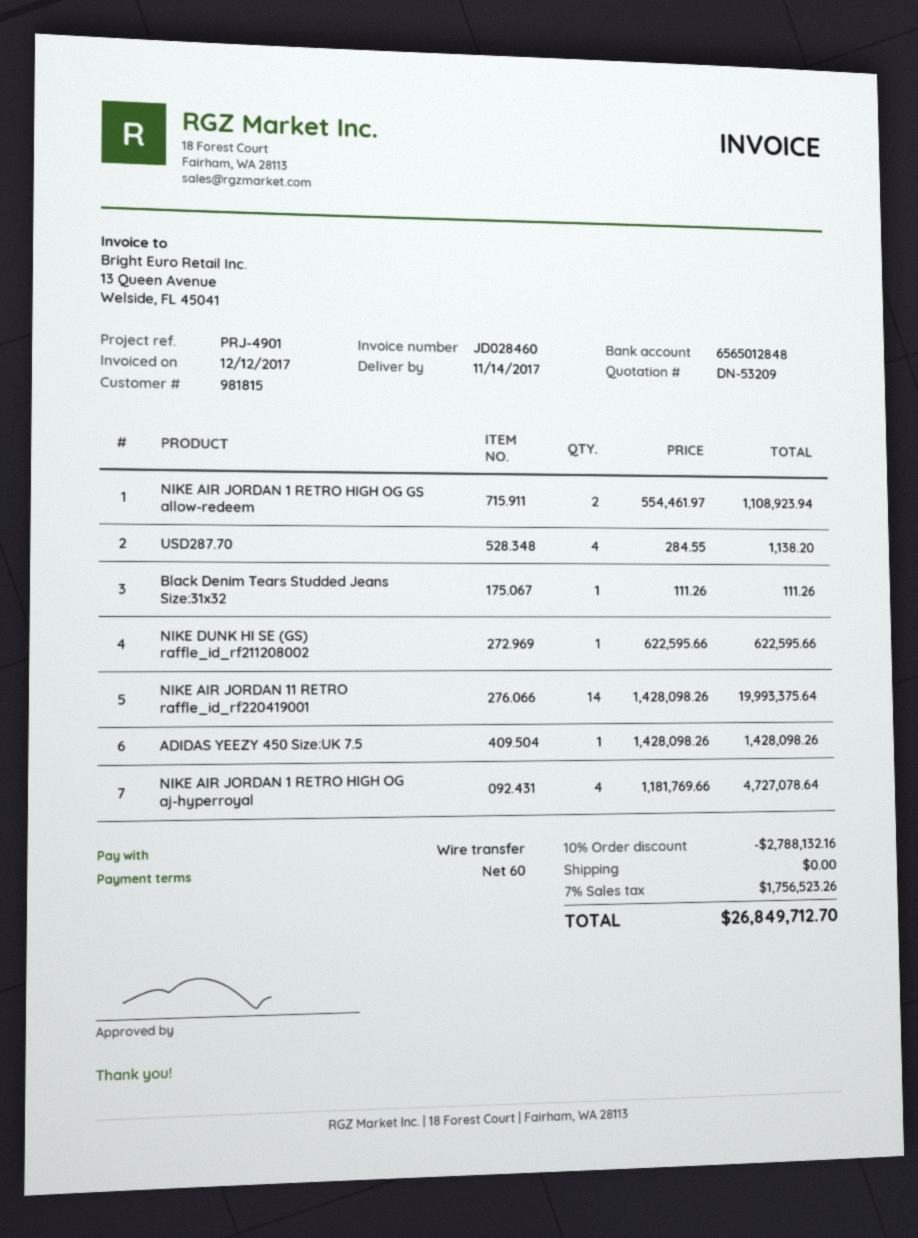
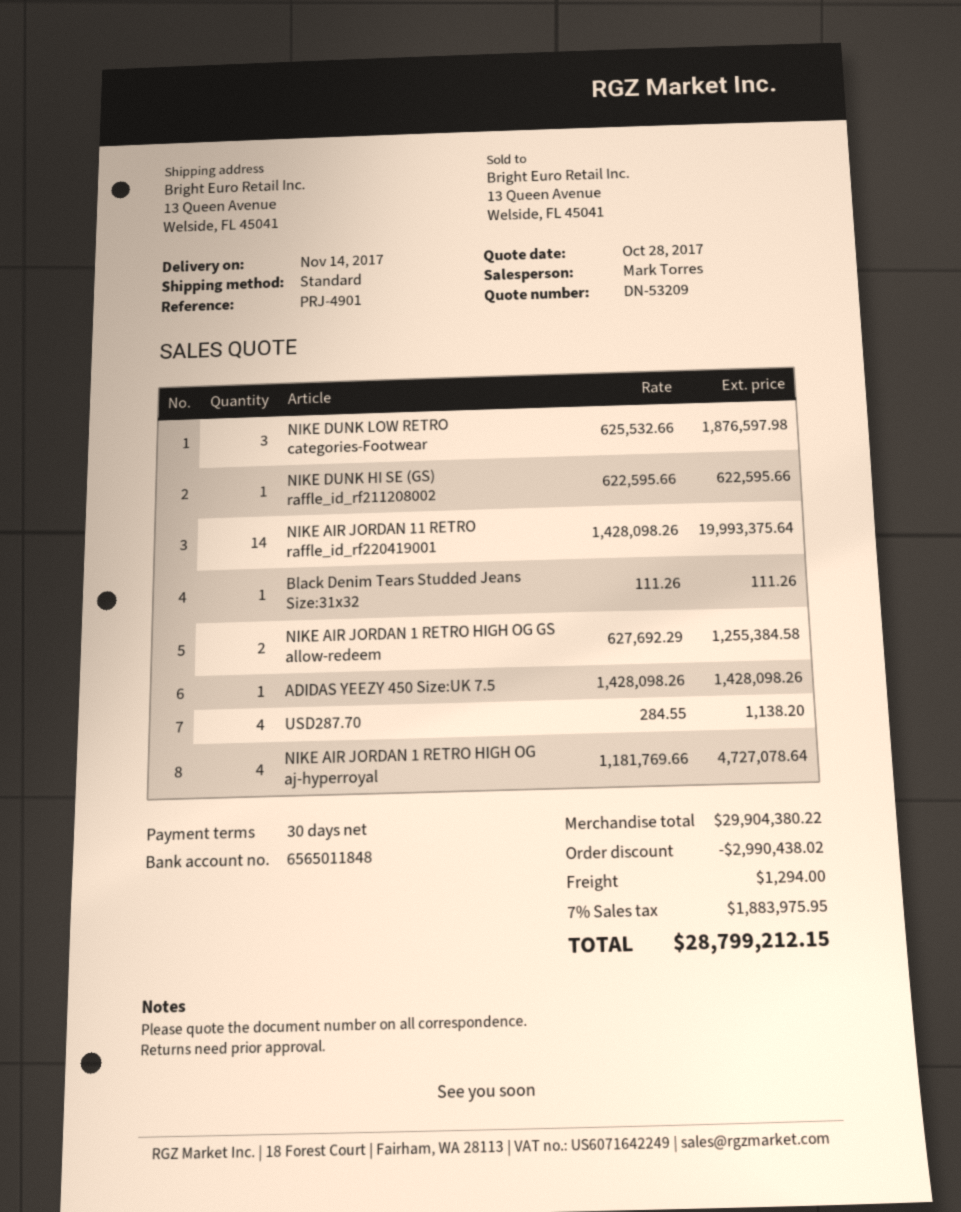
payment terms: 60 days -> 30 days
bank account: 6565012848 -> 6565011848
NIKE AIR JORDAN 1 RETRO HIGH OG GS allow-redeem: 2 x 554461.97 = 1108923.94 -> 2 x 627692.29 = 1255384.58
NIKE DUNK LOW RETRO categories-Footwear: none -> 3 x 625532.66 = 1876597.98
discount: 2788132.16 -> 2990438.02
shipping: 0.00 -> 1294.00
tax: 7% = 1756523.26 -> 7% = 1883975.95
total: 26849712.70 -> 28799212.15

